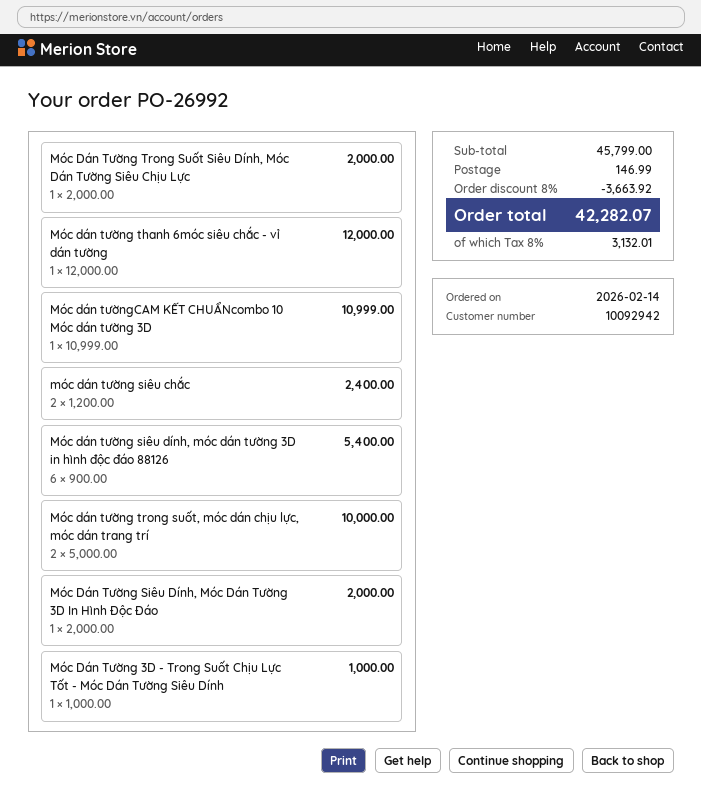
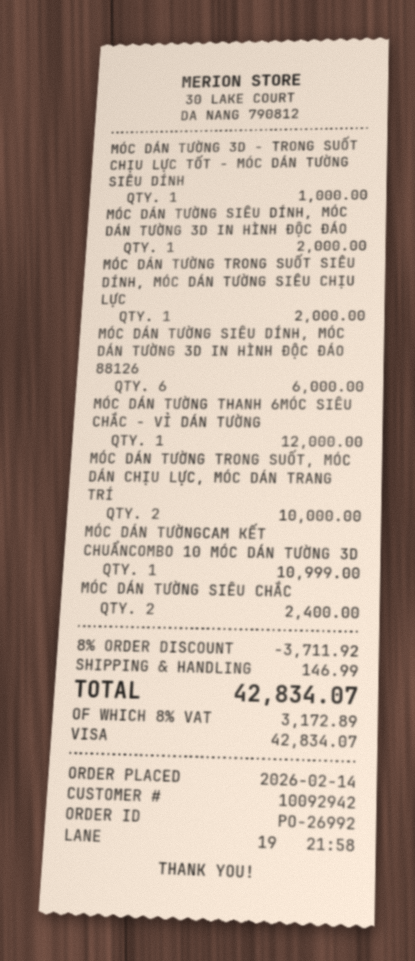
Móc dán tường siêu dính, móc dán tường 3D in hình độc đáo 88126: 6 for 5400.00 -> 6 for 6000.00
discount: 8% = 3663.92 -> 8% = 3711.92
tax: 8% = 3132.01 -> 8% = 3172.89
total: 42282.07 -> 42834.07

